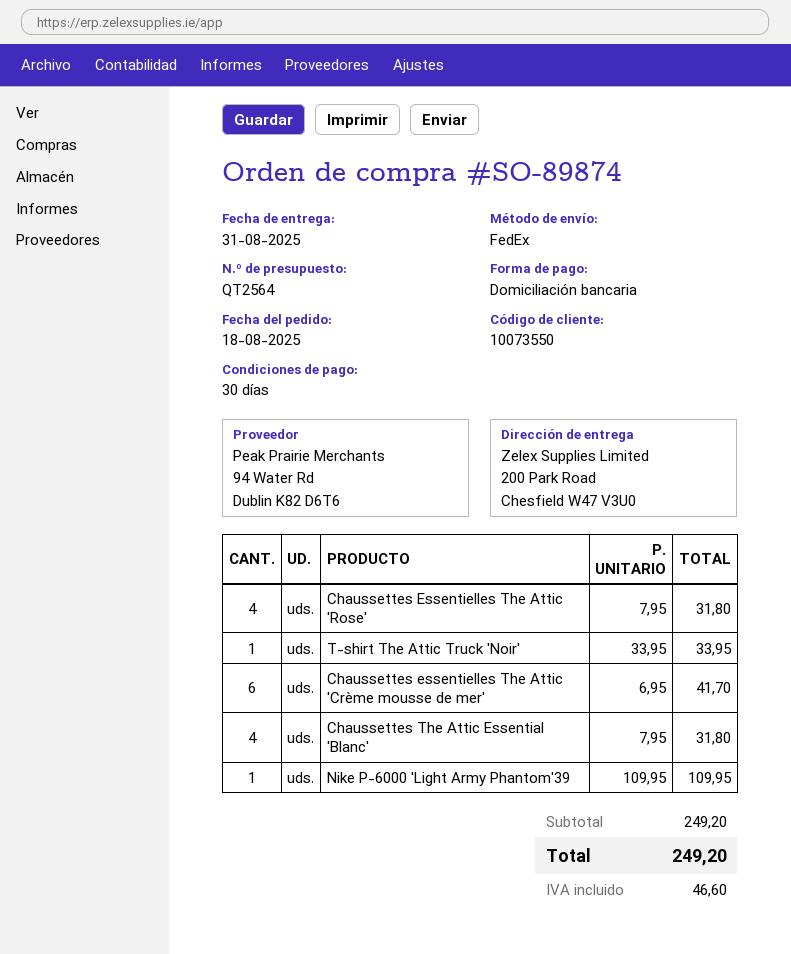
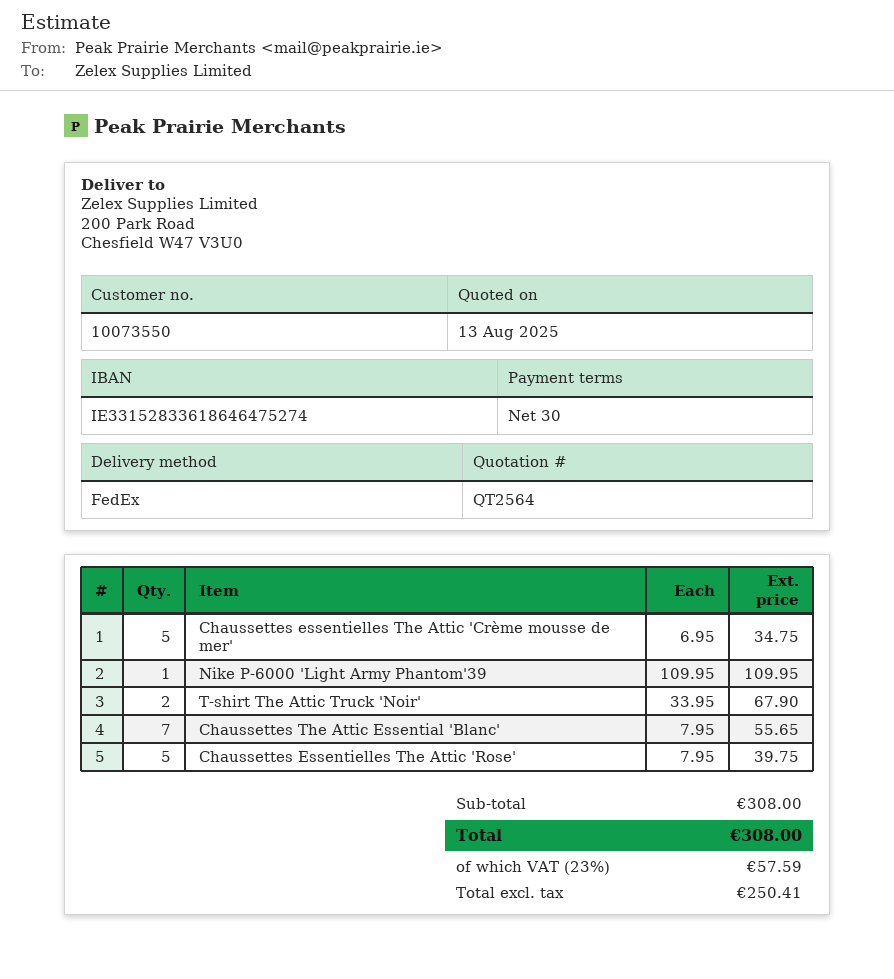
Chaussettes Essentielles The Attic 'Rose': 4 x 7.95 = 31.80 -> 5 x 7.95 = 39.75
T-shirt The Attic Truck 'Noir': 1 x 33.95 = 33.95 -> 2 x 33.95 = 67.90
Chaussettes essentielles The Attic 'Crème mousse de mer': 6 x 6.95 = 41.70 -> 5 x 6.95 = 34.75
Chaussettes The Attic Essential 'Blanc': 4 x 7.95 = 31.80 -> 7 x 7.95 = 55.65
subtotal: 249.20 -> 308.00
tax: 46.60 -> 57.59
total: 249.20 -> 308.00

